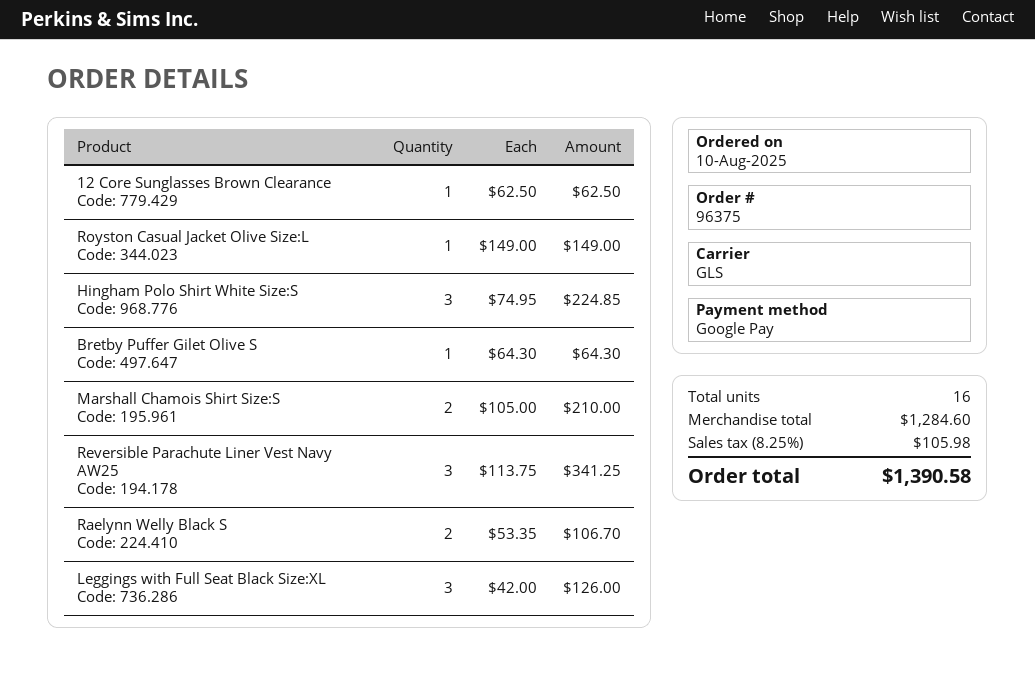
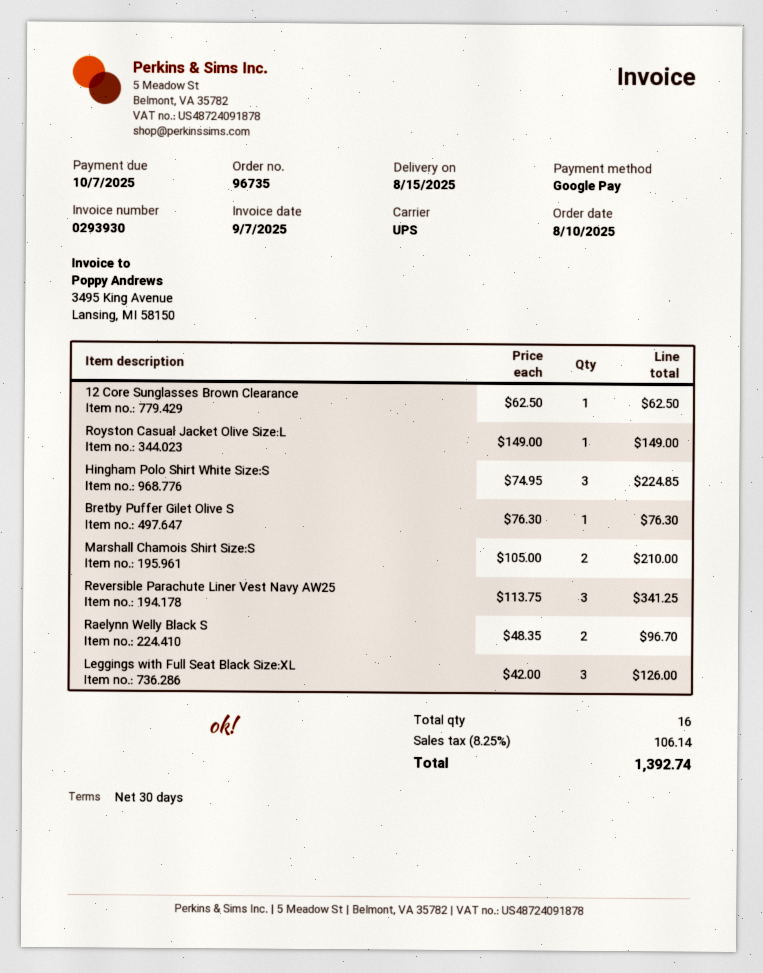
order number: 96375 -> 96735
shipping method: GLS -> UPS
Bretby Puffer Gilet Olive S: 1 x 64.30 = 64.30 -> 1 x 76.30 = 76.30
Raelynn Welly Black S: 2 x 53.35 = 106.70 -> 2 x 48.35 = 96.70
tax: 8.25% = 105.98 -> 8.25% = 106.14
total: 1390.58 -> 1392.74

